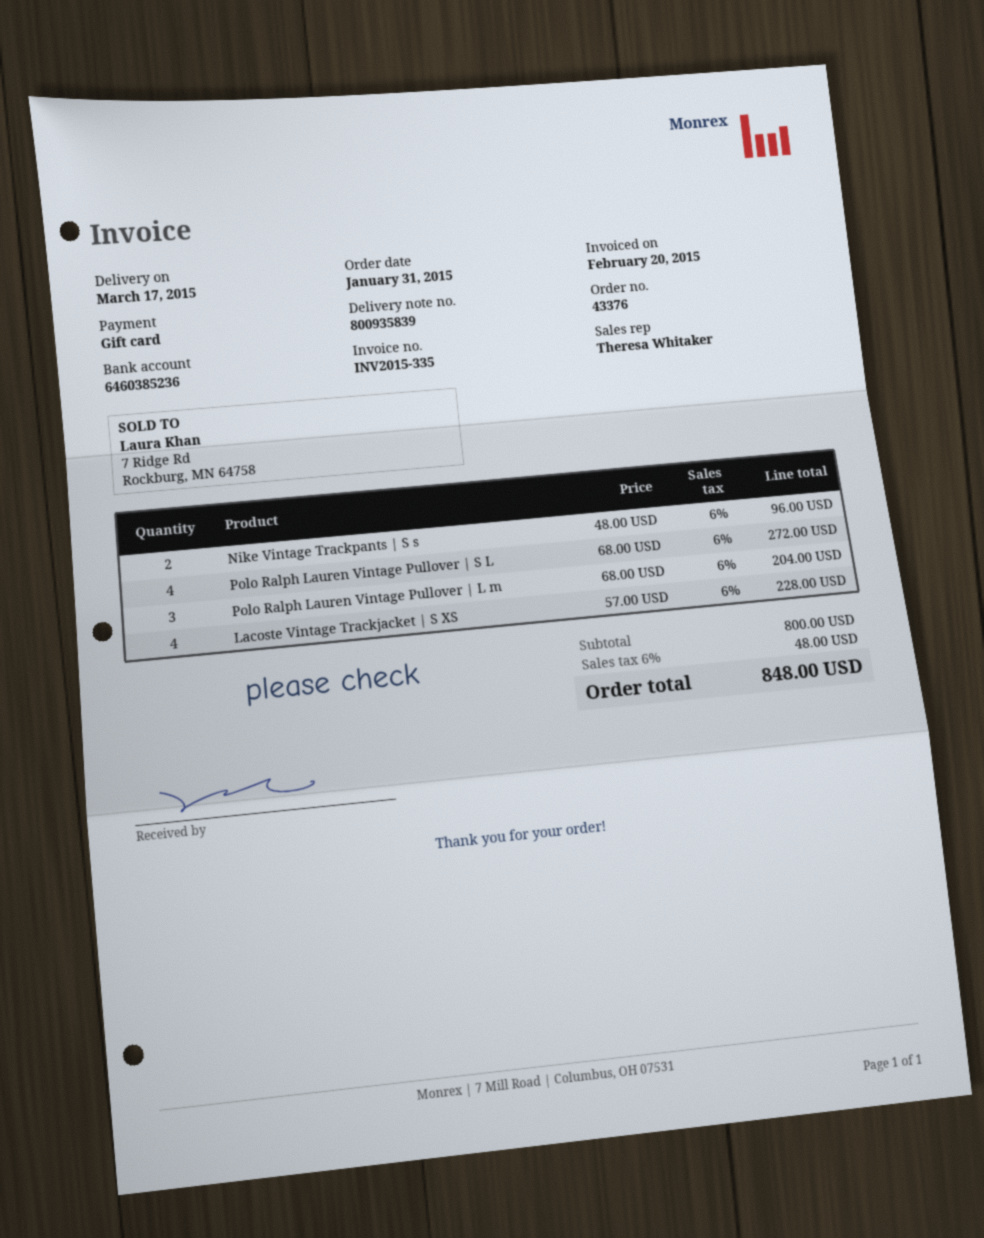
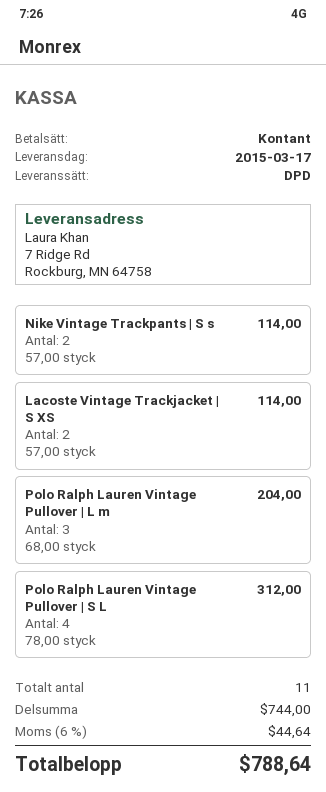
payment method: gift card -> cash
Nike Vintage Trackpants | S s: 2 x 48.00 = 96.00 -> 2 x 57.00 = 114.00
Polo Ralph Lauren Vintage Pullover | S L: 4 x 68.00 = 272.00 -> 4 x 78.00 = 312.00
Lacoste Vintage Trackjacket | S XS: 4 x 57.00 = 228.00 -> 2 x 57.00 = 114.00
subtotal: 800.00 -> 744.00
tax: 6% = 48.00 -> 6% = 44.64
total: 848.00 -> 788.64

